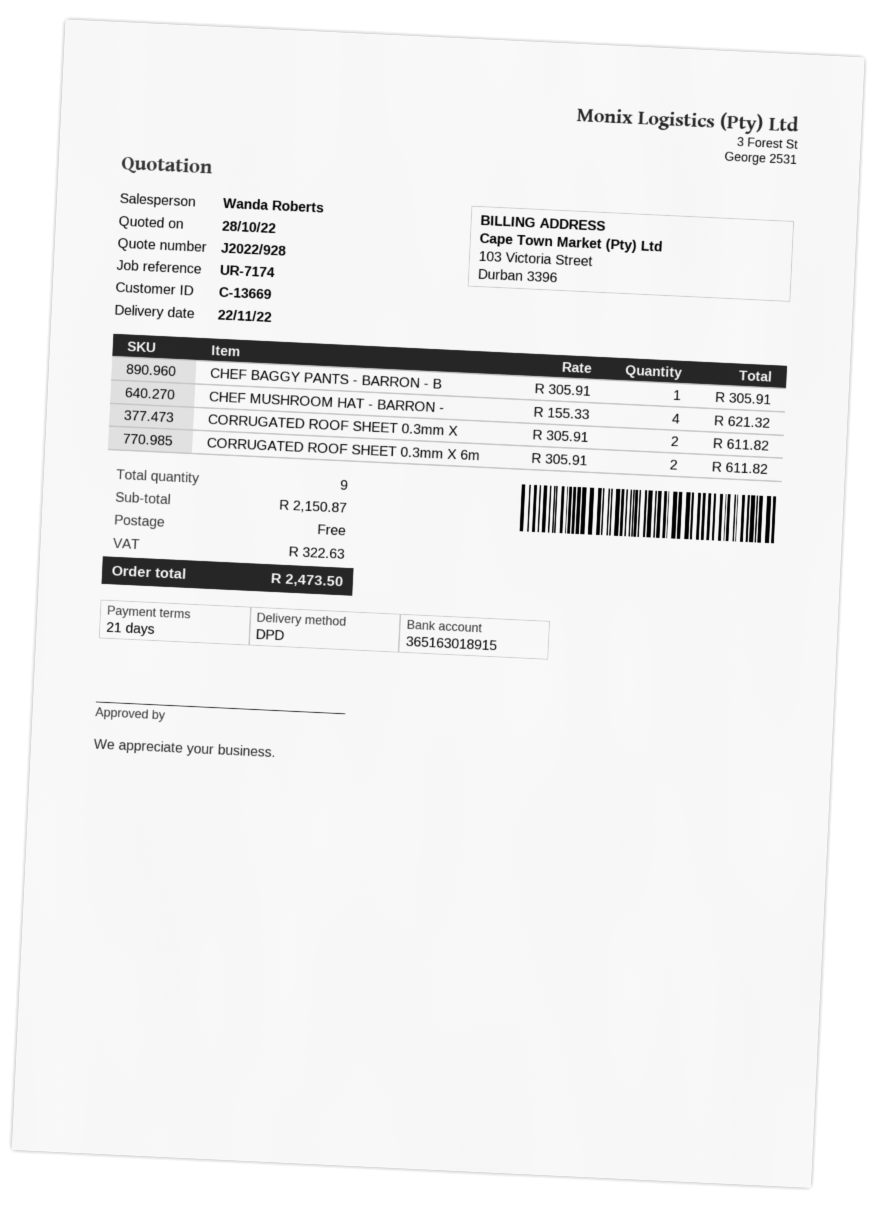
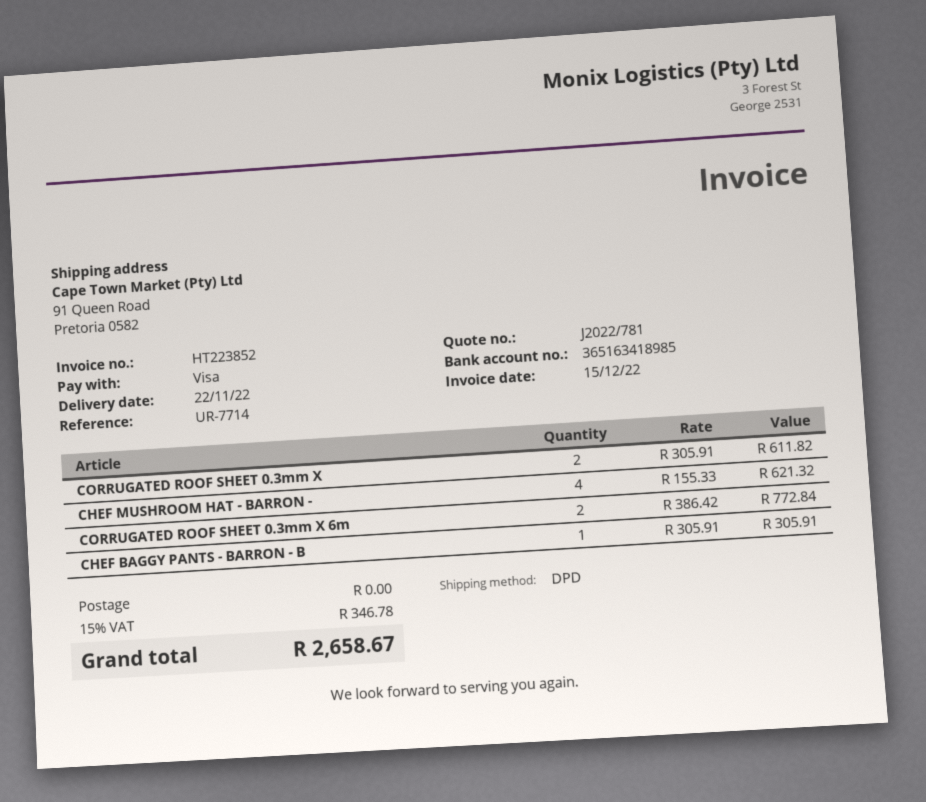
quote number: J2022/928 -> J2022/781
reference: UR-7174 -> UR-7714
bank account: 365163018915 -> 365163418985
CORRUGATED ROOF SHEET 0.3mm X 6m: 2 x 305.91 = 611.82 -> 2 x 386.42 = 772.84
tax: 322.63 -> 346.78
total: 2473.50 -> 2658.67

